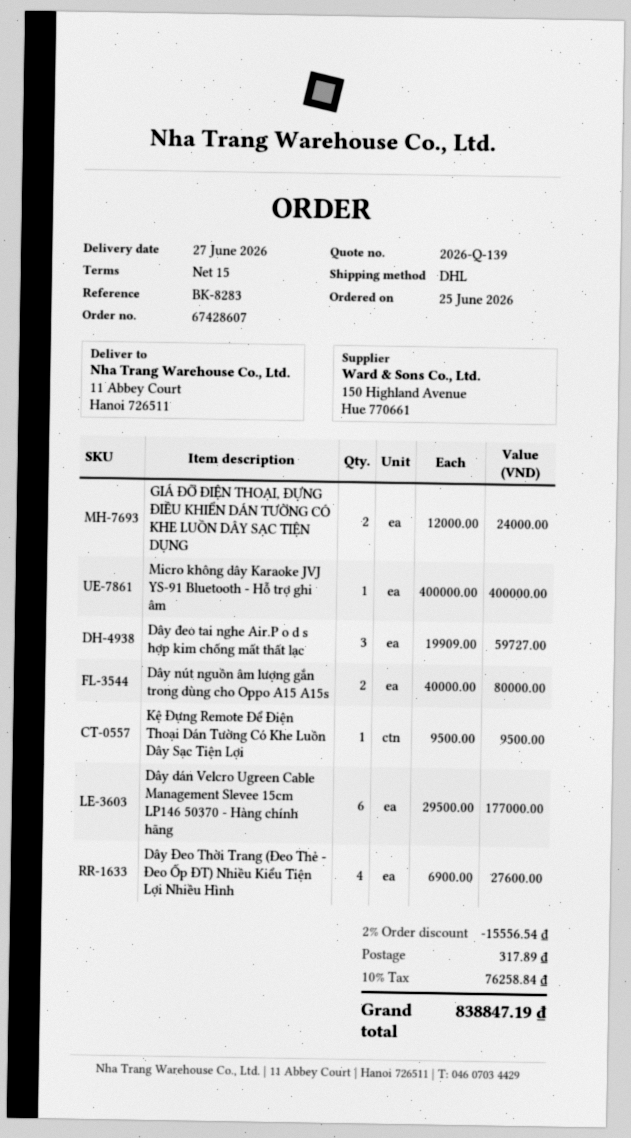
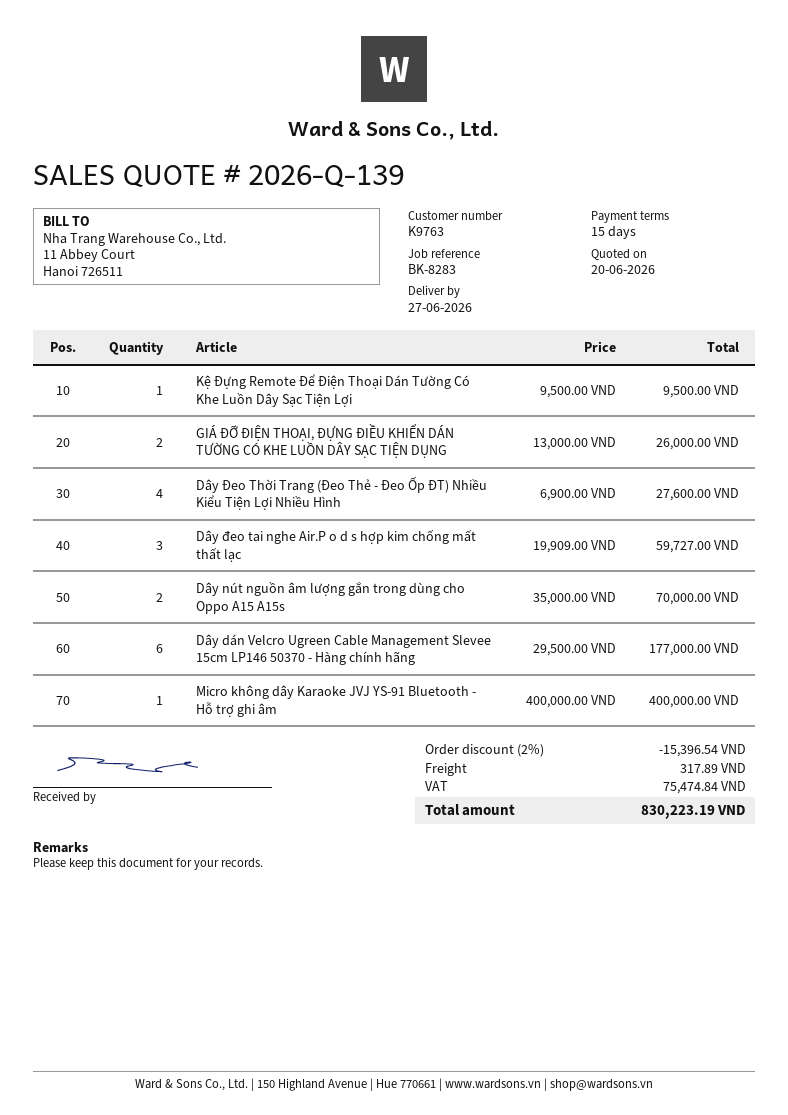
GIÁ ĐỠ ĐIỆN THOẠI, ĐỰNG ĐIỀU KHIỂN DÁN TƯỜNG CÓ KHE LUỒN DÂY SẠC TIỆN DỤNG: 2 x 12000.00 = 24000.00 -> 2 x 13000.00 = 26000.00
Dây nút nguồn âm lượng gắn trong dùng cho Oppo A15 A15s: 2 x 40000.00 = 80000.00 -> 2 x 35000.00 = 70000.00
discount: 2% = 15556.54 -> 2% = 15396.54
tax: 76258.84 -> 75474.84
total: 838847.19 -> 830223.19

